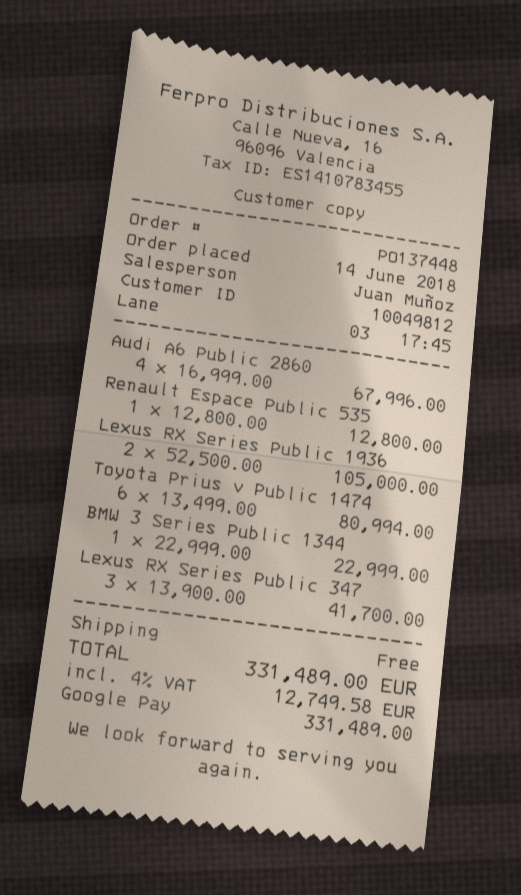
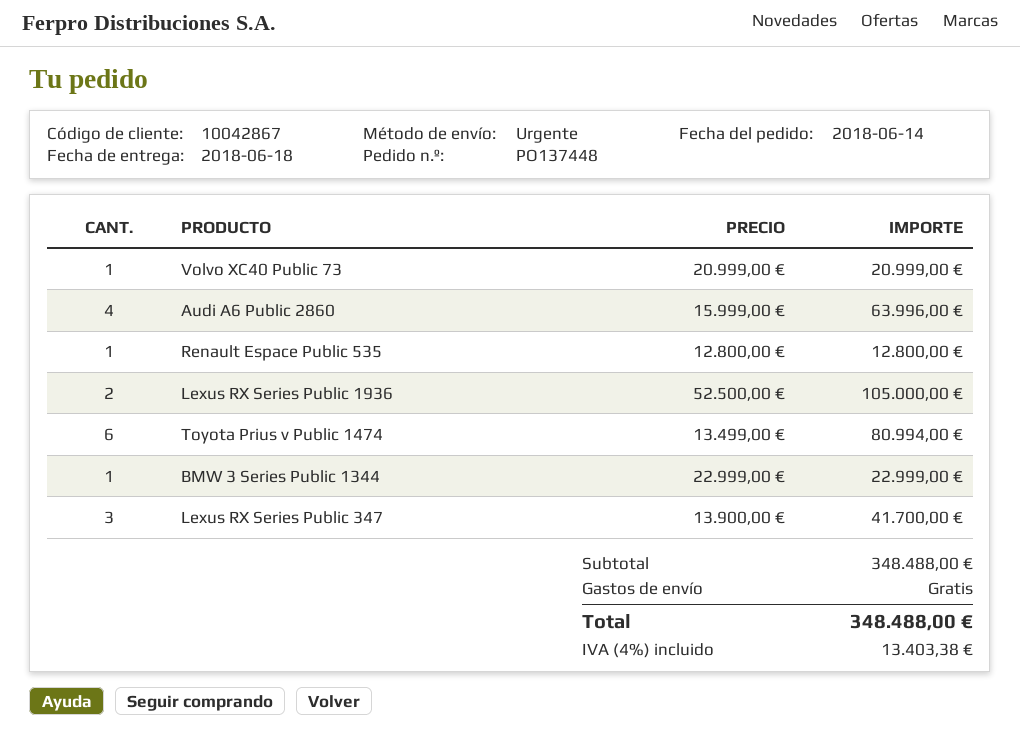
customer number: 10049812 -> 10042867
Audi A6 Public 2860: 4 x 16999.00 = 67996.00 -> 4 x 15999.00 = 63996.00
Volvo XC40 Public 73: none -> 1 x 20999.00 = 20999.00
tax: 4% = 12749.58 -> 4% = 13403.38
total: 331489.00 -> 348488.00

